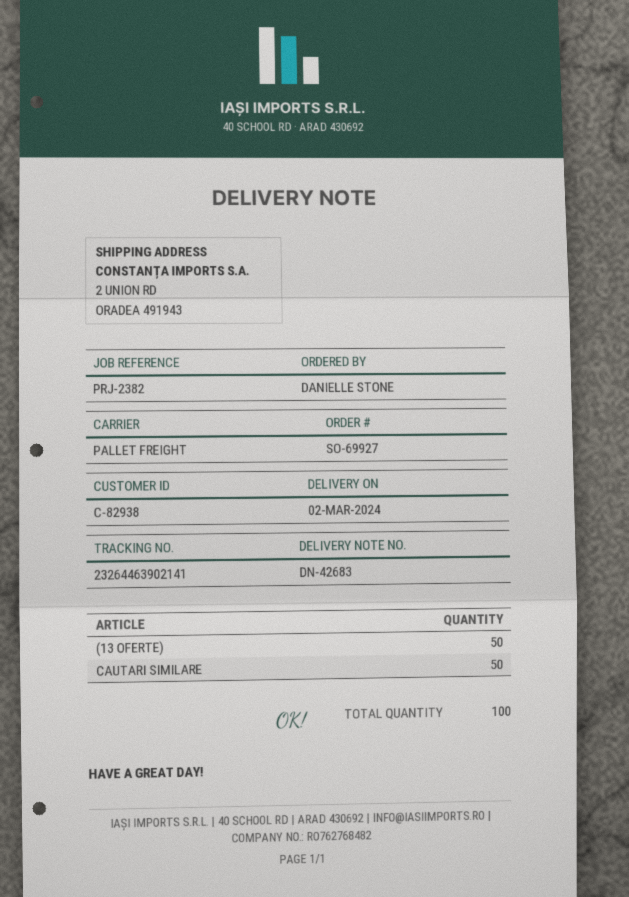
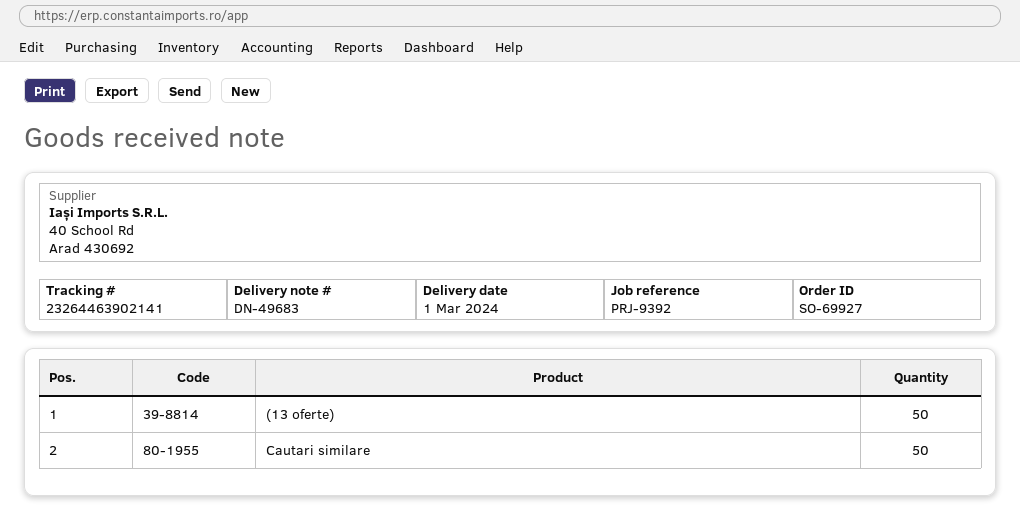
delivery note number: DN-42683 -> DN-49683
delivery date: 2024-03-02 -> 2024-03-01
reference: PRJ-2382 -> PRJ-9392

